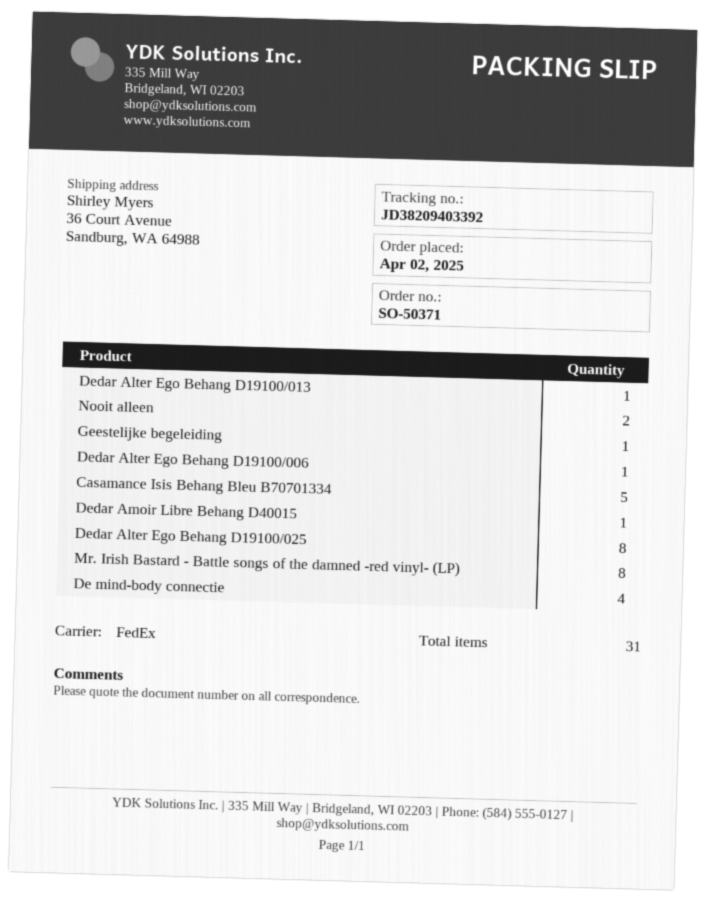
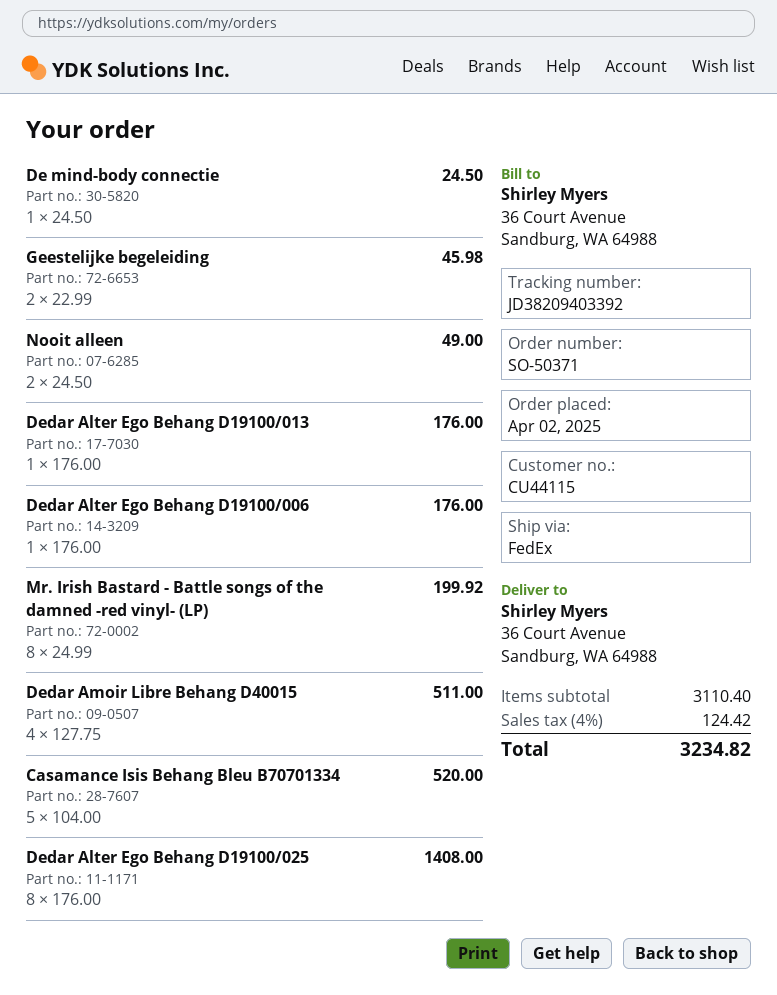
Geestelijke begeleiding: 1 -> 2
Dedar Amoir Libre Behang D40015: 1 -> 4
De mind-body connectie: 4 -> 1

